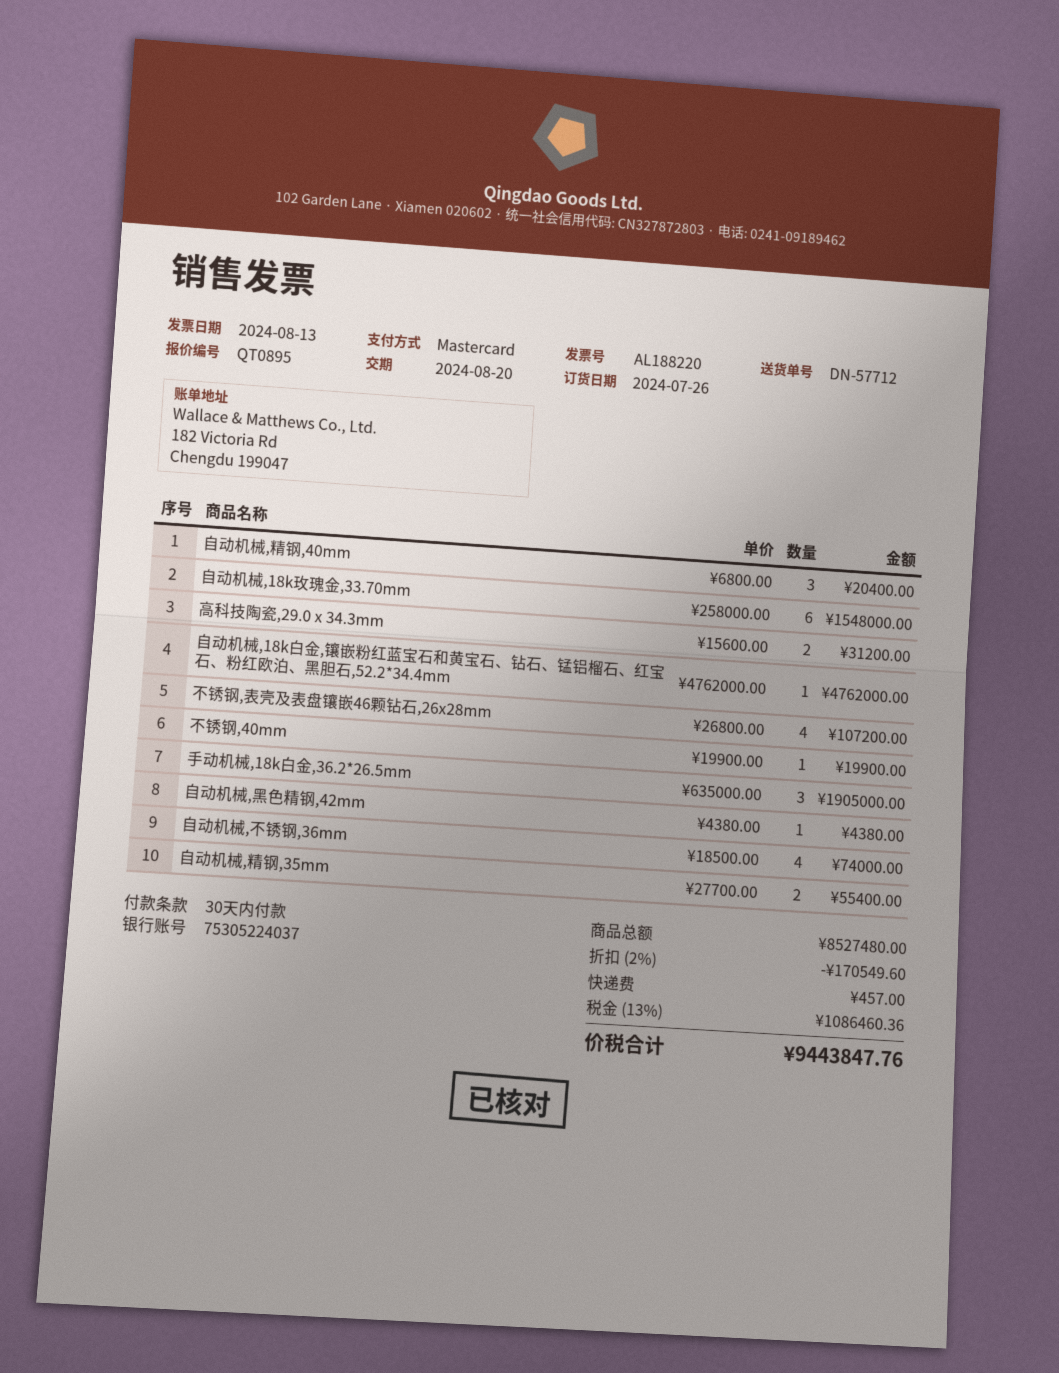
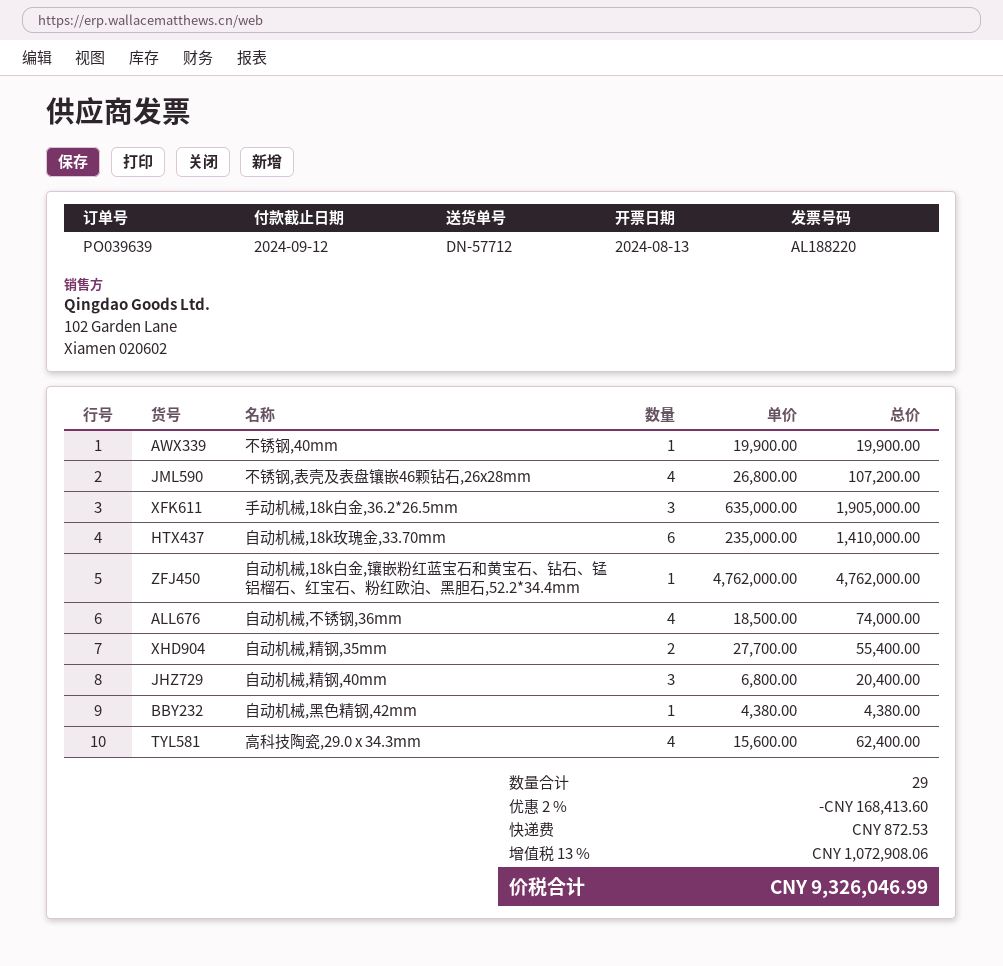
自动机械,18k玫瑰金,33.70mm: 6 x 258000.00 = 1548000.00 -> 6 x 235000.00 = 1410000.00
高科技陶瓷,29.0 x 34.3mm: 2 x 15600.00 = 31200.00 -> 4 x 15600.00 = 62400.00
discount: 2% = 170549.60 -> 2% = 168413.60
shipping: 457.00 -> 872.53
tax: 13% = 1086460.36 -> 13% = 1072908.06
total: 9443847.76 -> 9326046.99

